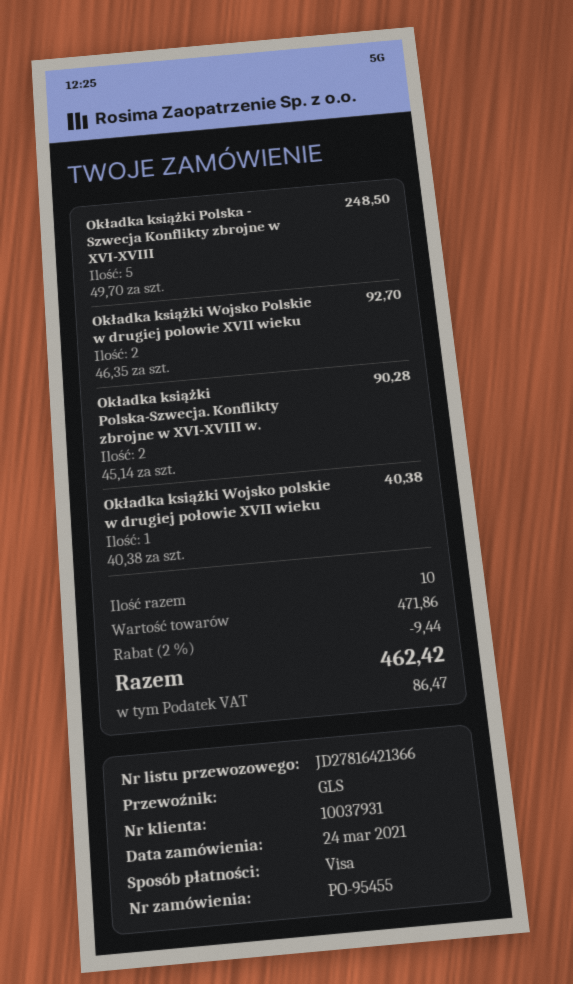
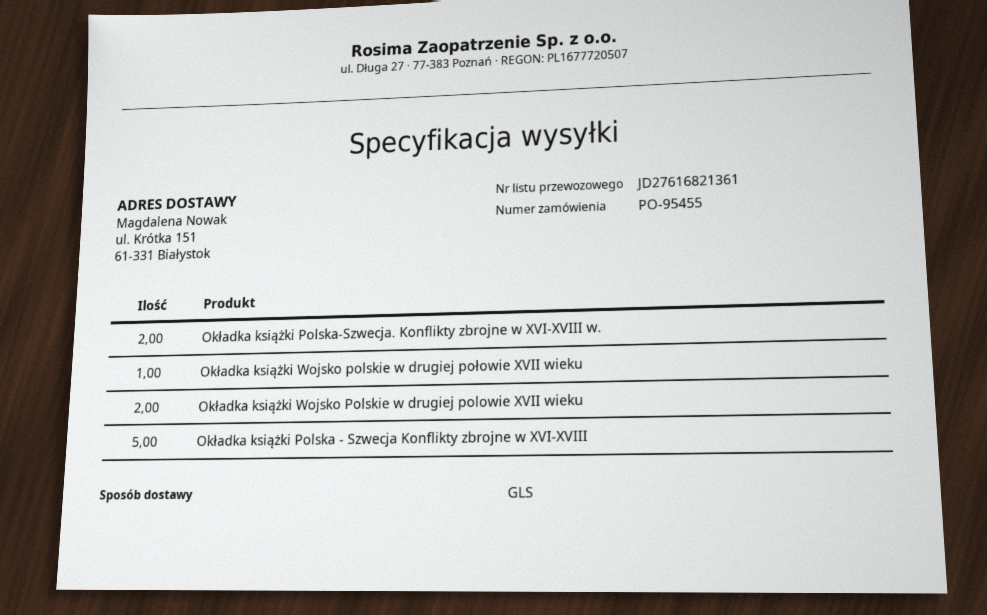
tracking number: JD27816421366 -> JD27616821361

